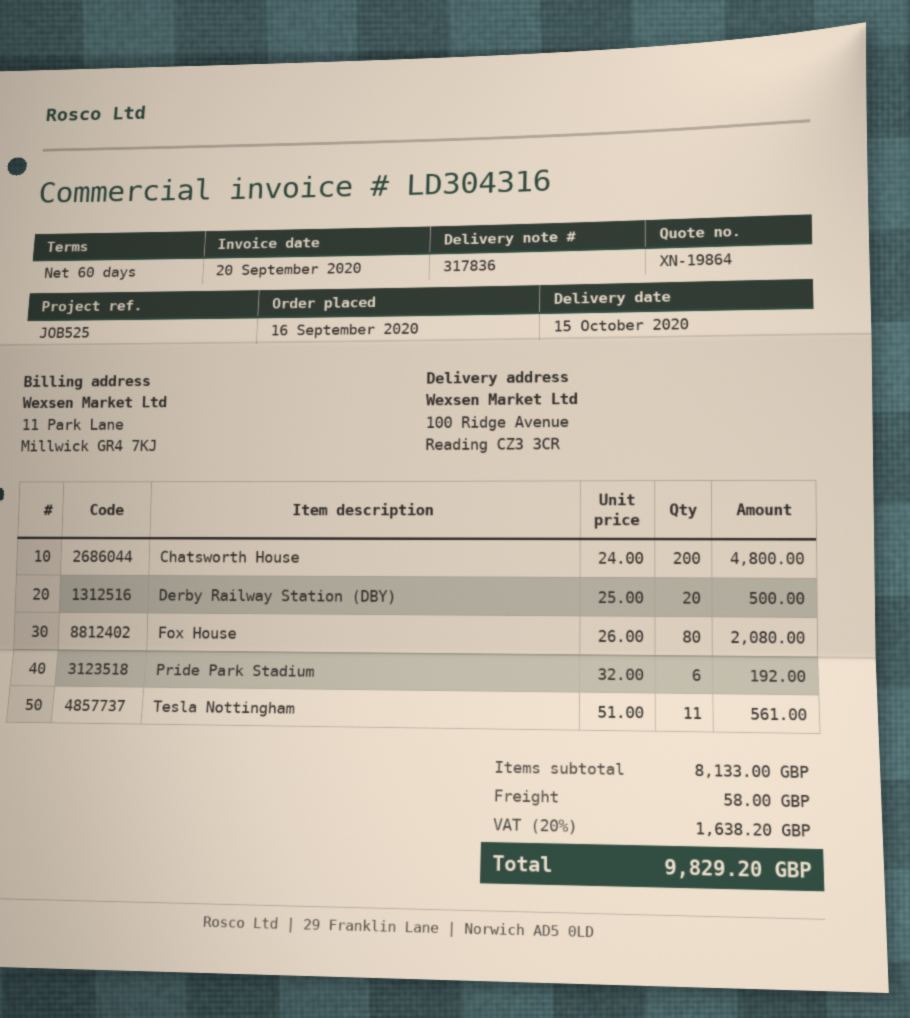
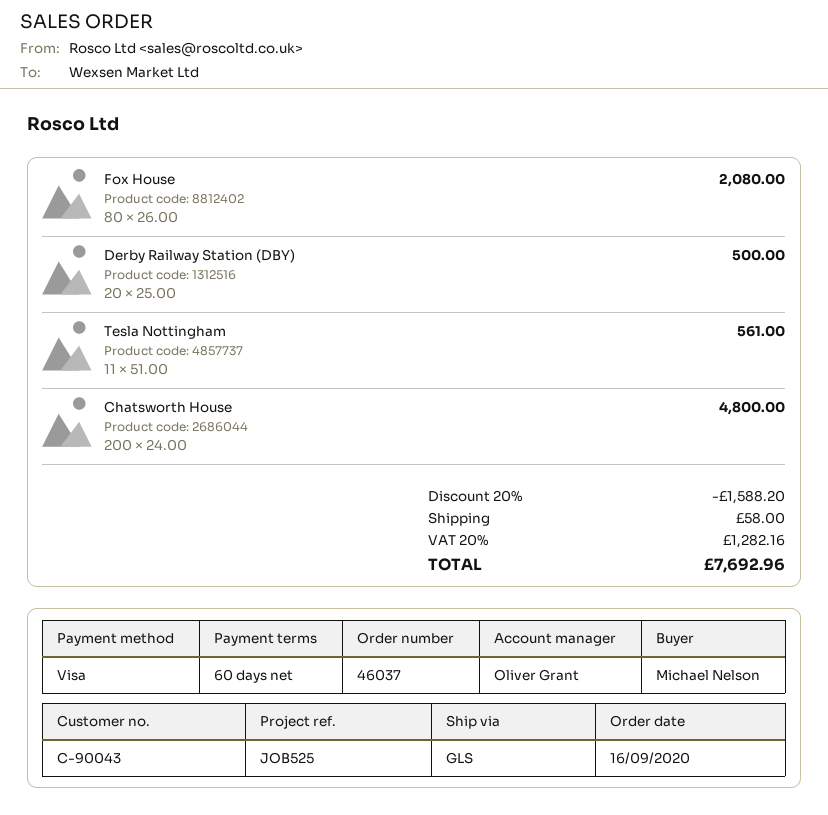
Pride Park Stadium: 6 x 32.00 = 192.00 -> none
discount: none -> 20% = 1588.20
tax: 20% = 1638.20 -> 20% = 1282.16
total: 9829.20 -> 7692.96

